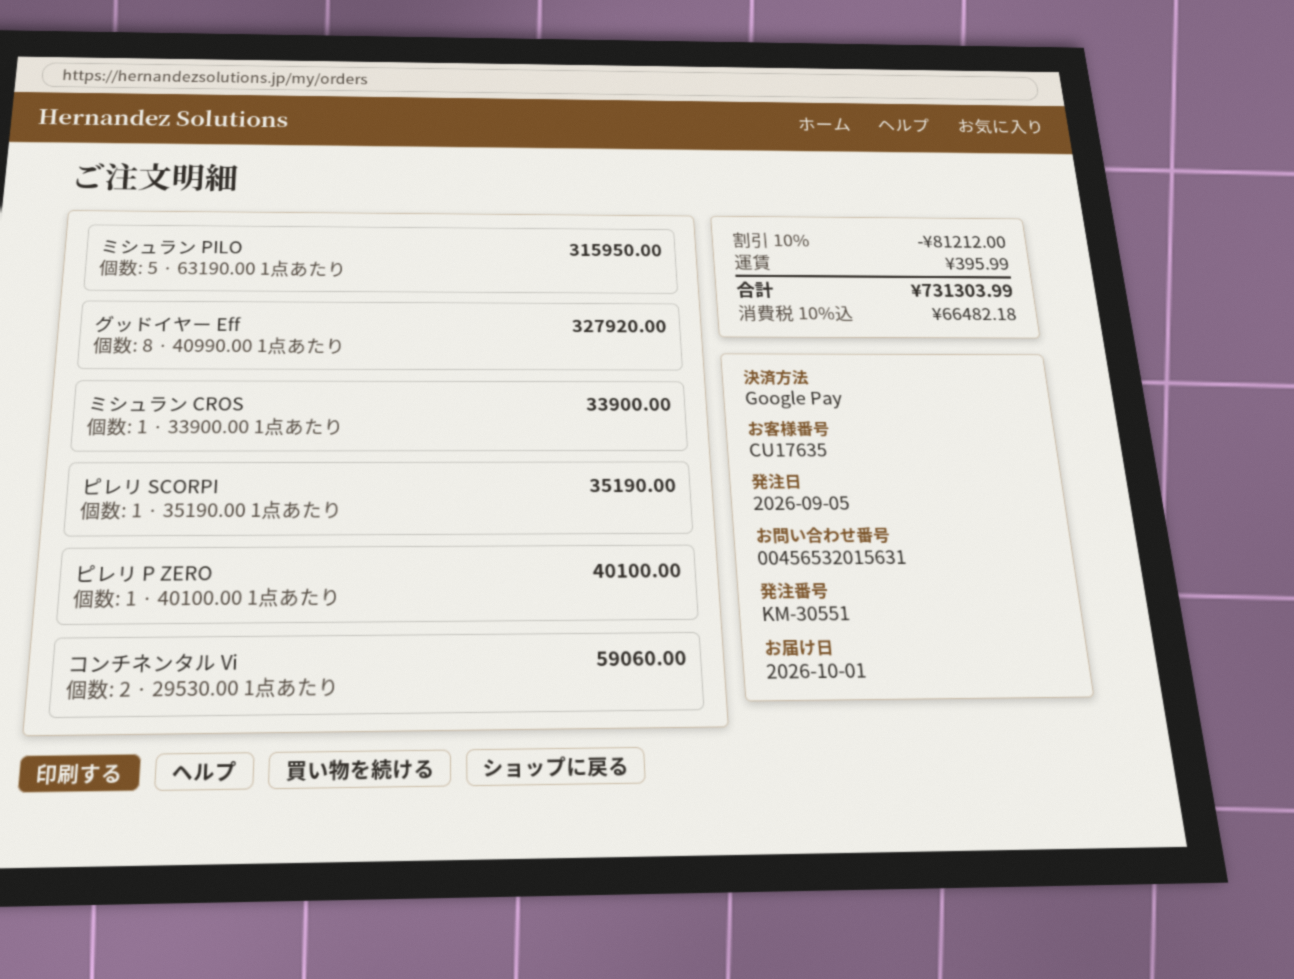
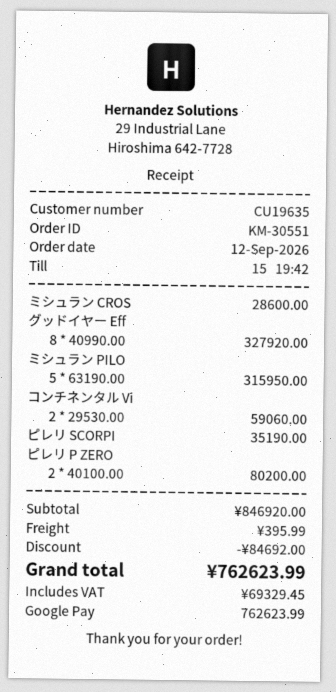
order date: 2026-09-05 -> 2026-09-12
customer number: CU17635 -> CU19635
ミシュラン CROS: 1 x 33900.00 = 33900.00 -> 1 x 28600.00 = 28600.00
ピレリ P ZERO: 1 x 40100.00 = 40100.00 -> 2 x 40100.00 = 80200.00
discount: 81212.00 -> 84692.00
tax: 66482.18 -> 69329.45
total: 731303.99 -> 762623.99

